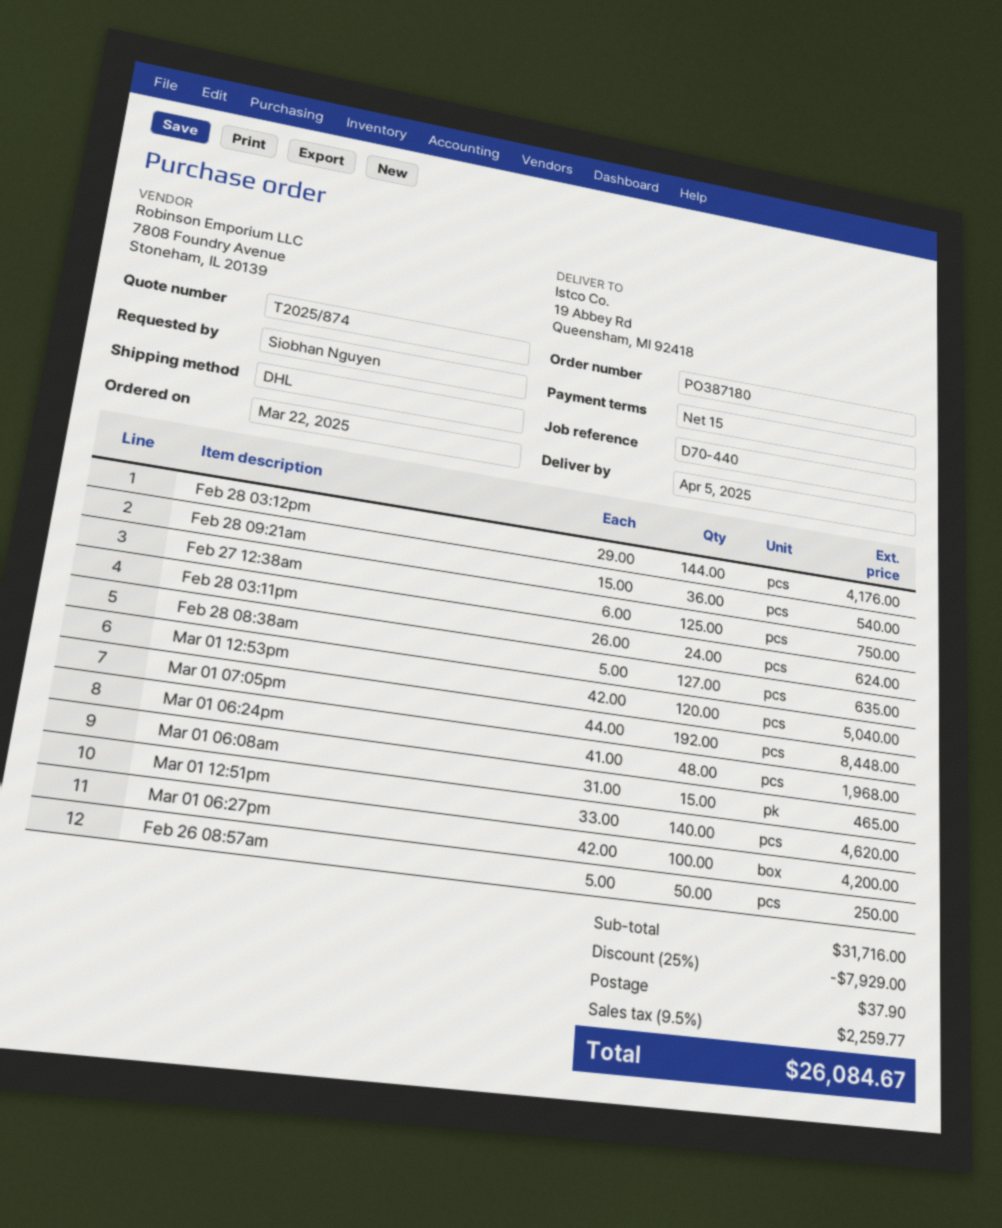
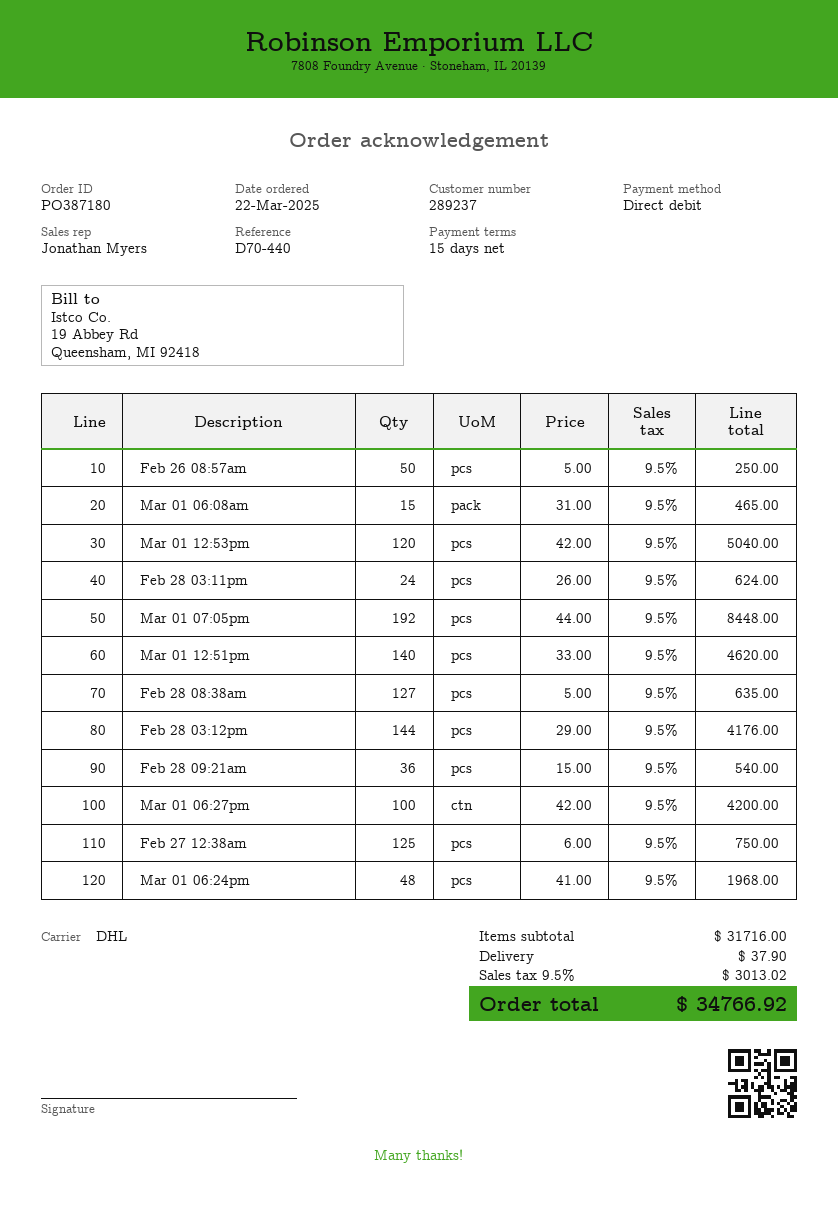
discount: 25% = 7929.00 -> none
tax: 9.5% = 2259.77 -> 9.5% = 3013.02
total: 26084.67 -> 34766.92

